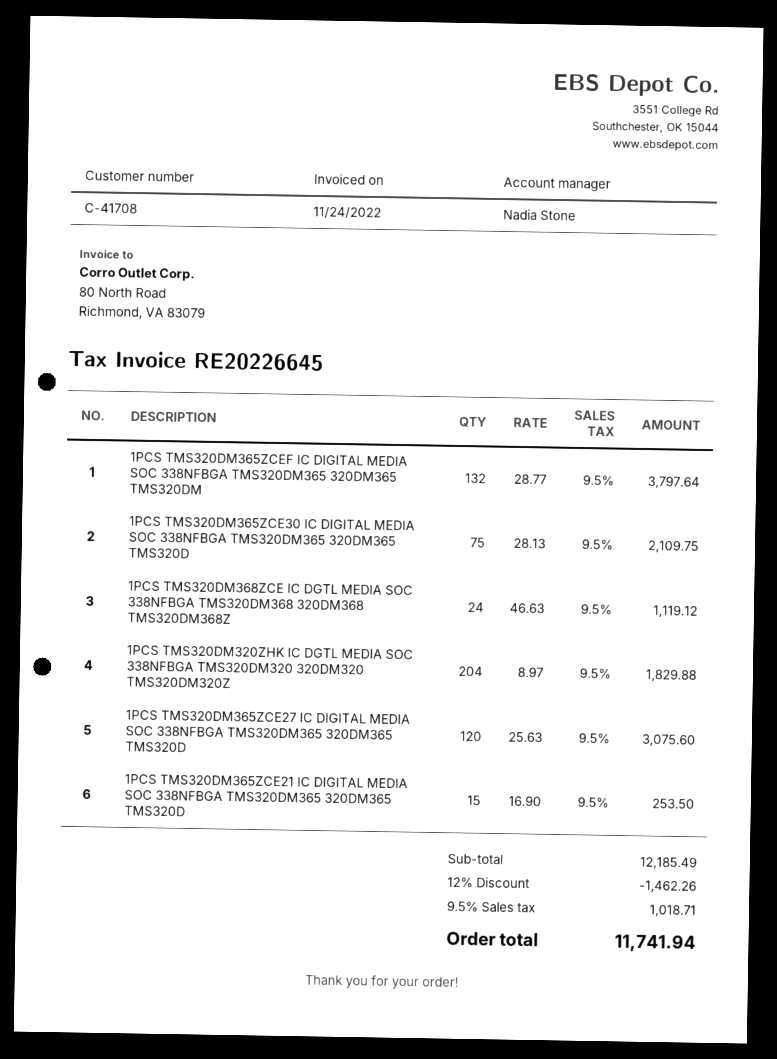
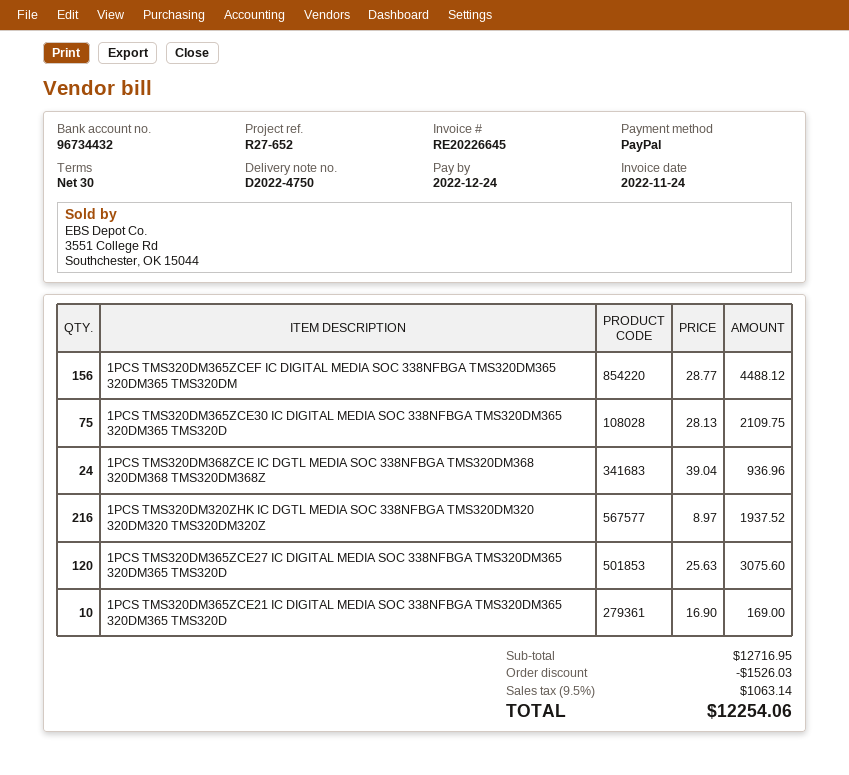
1PCS TMS320DM365ZCEF IC DIGITAL MEDIA SOC 338NFBGA TMS320DM365 320DM365 TMS320DM: 132 x 28.77 = 3797.64 -> 156 x 28.77 = 4488.12
1PCS TMS320DM368ZCE IC DGTL MEDIA SOC 338NFBGA TMS320DM368 320DM368 TMS320DM368Z: 24 x 46.63 = 1119.12 -> 24 x 39.04 = 936.96
1PCS TMS320DM320ZHK IC DGTL MEDIA SOC 338NFBGA TMS320DM320 320DM320 TMS320DM320Z: 204 x 8.97 = 1829.88 -> 216 x 8.97 = 1937.52
1PCS TMS320DM365ZCE21 IC DIGITAL MEDIA SOC 338NFBGA TMS320DM365 320DM365 TMS320D: 15 x 16.90 = 253.50 -> 10 x 16.90 = 169.00
subtotal: 12185.49 -> 12716.95
discount: 1462.26 -> 1526.03
tax: 9.5% = 1018.71 -> 9.5% = 1063.14
total: 11741.94 -> 12254.06

